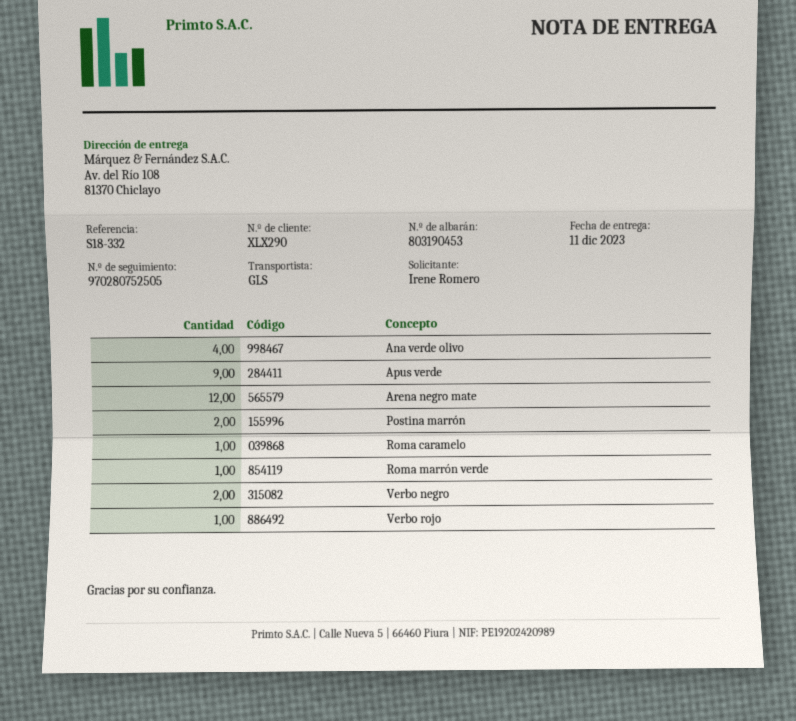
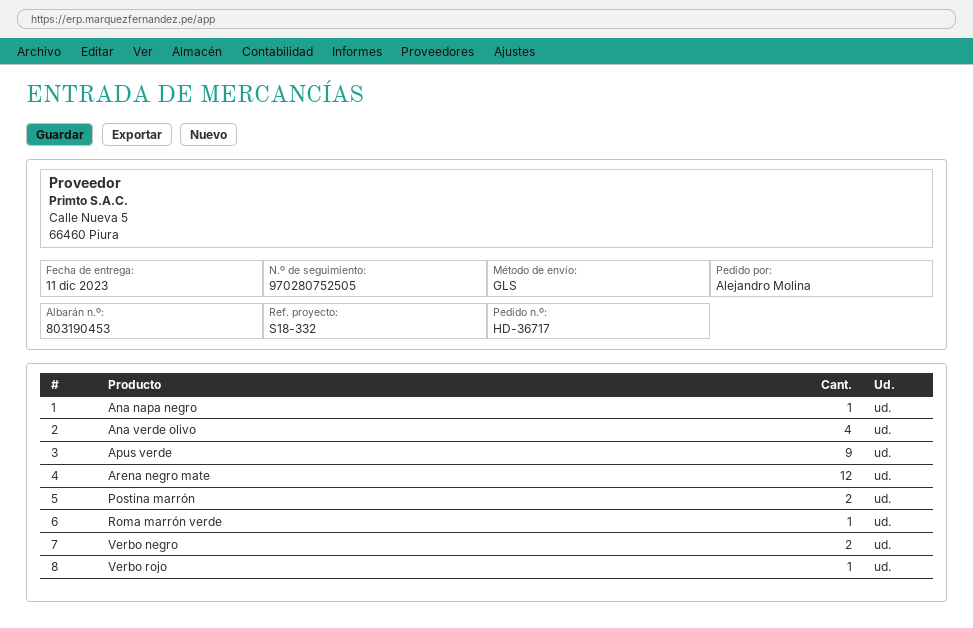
ordered by: Irene Romero -> Alejandro Molina
Roma caramelo: 1 -> none
Ana napa negro: none -> 1

